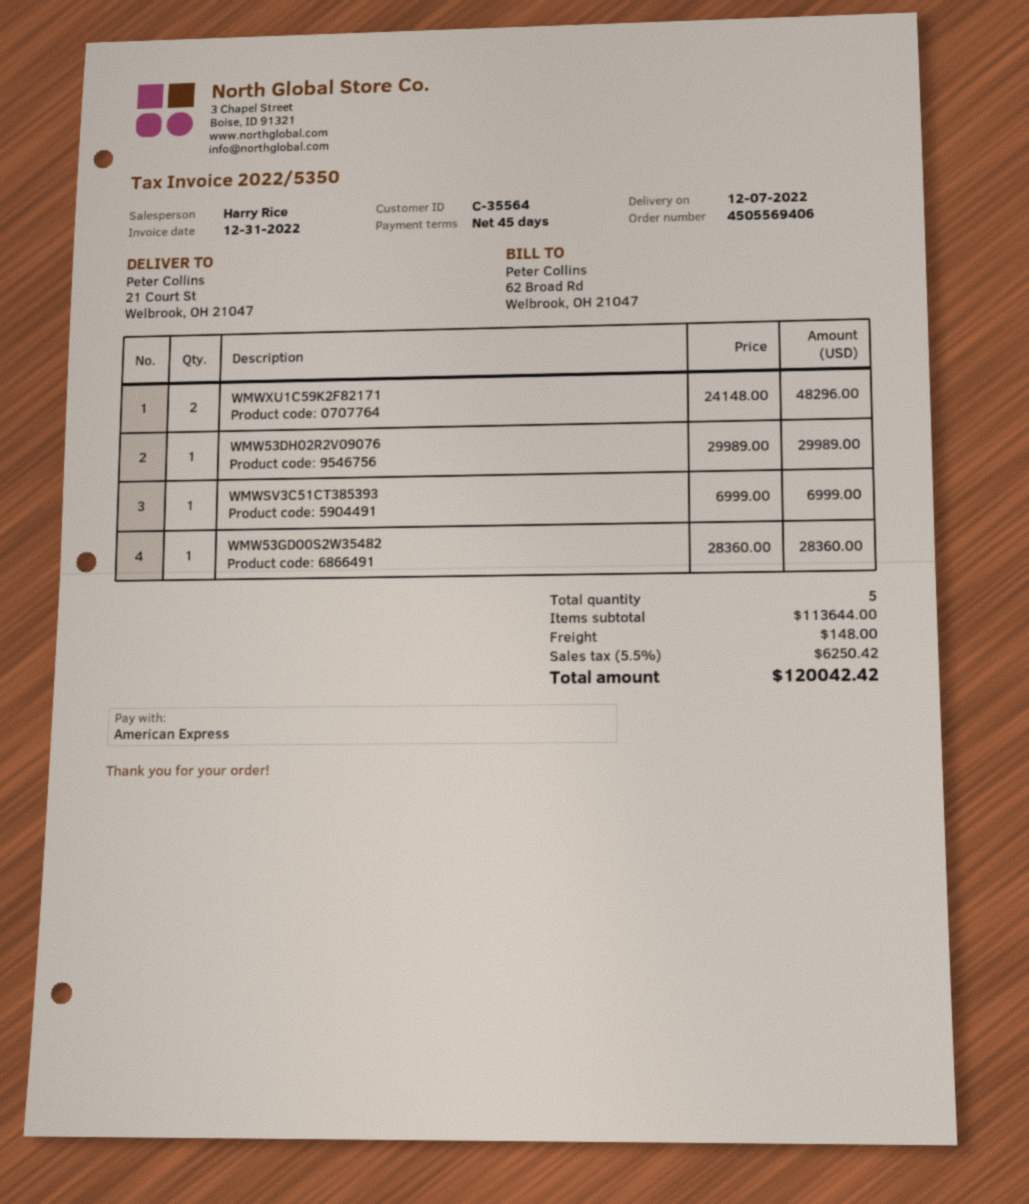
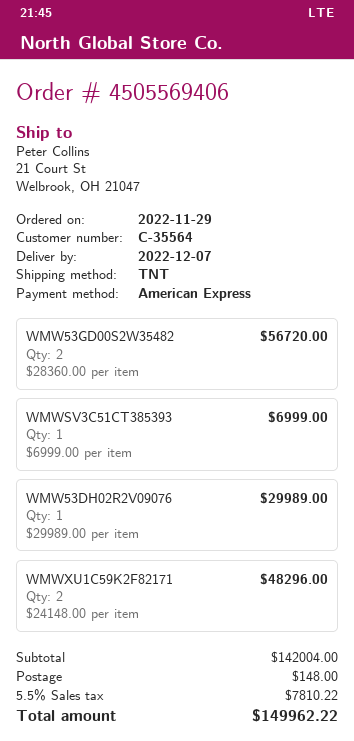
WMW53GD00S2W35482: 1 x 28360.00 = 28360.00 -> 2 x 28360.00 = 56720.00
subtotal: 113644.00 -> 142004.00
tax: 5.5% = 6250.42 -> 5.5% = 7810.22
total: 120042.42 -> 149962.22

